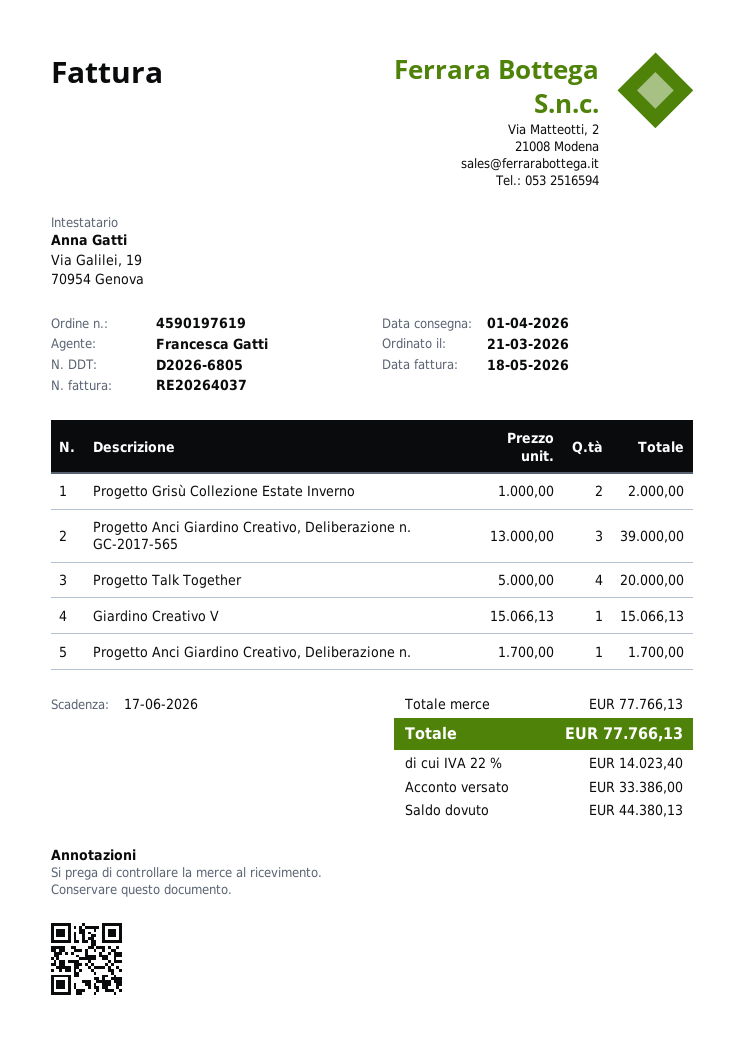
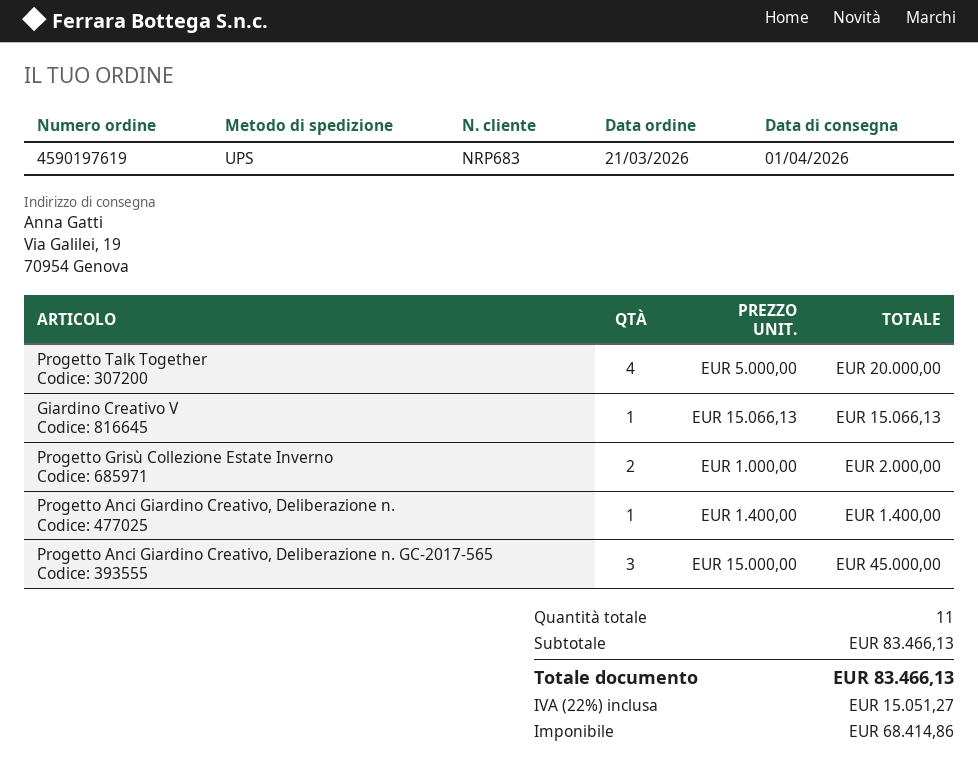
Progetto Anci Giardino Creativo, Deliberazione n. GC-2017-565: 3 x 13000.00 = 39000.00 -> 3 x 15000.00 = 45000.00
Progetto Anci Giardino Creativo, Deliberazione n.: 1 x 1700.00 = 1700.00 -> 1 x 1400.00 = 1400.00
subtotal: 77766.13 -> 83466.13
tax: 22% = 14023.40 -> 22% = 15051.27
total: 77766.13 -> 83466.13

